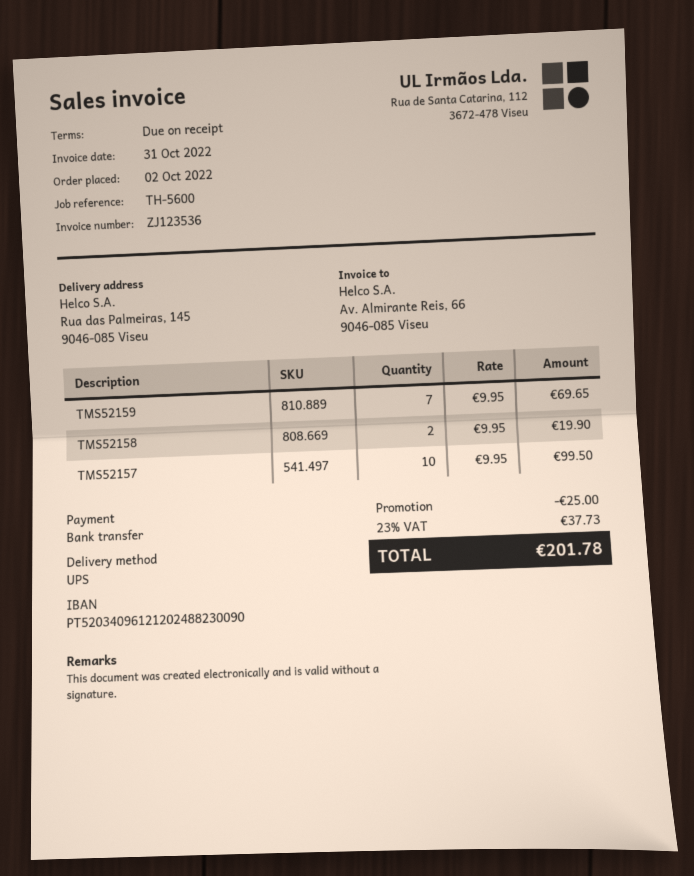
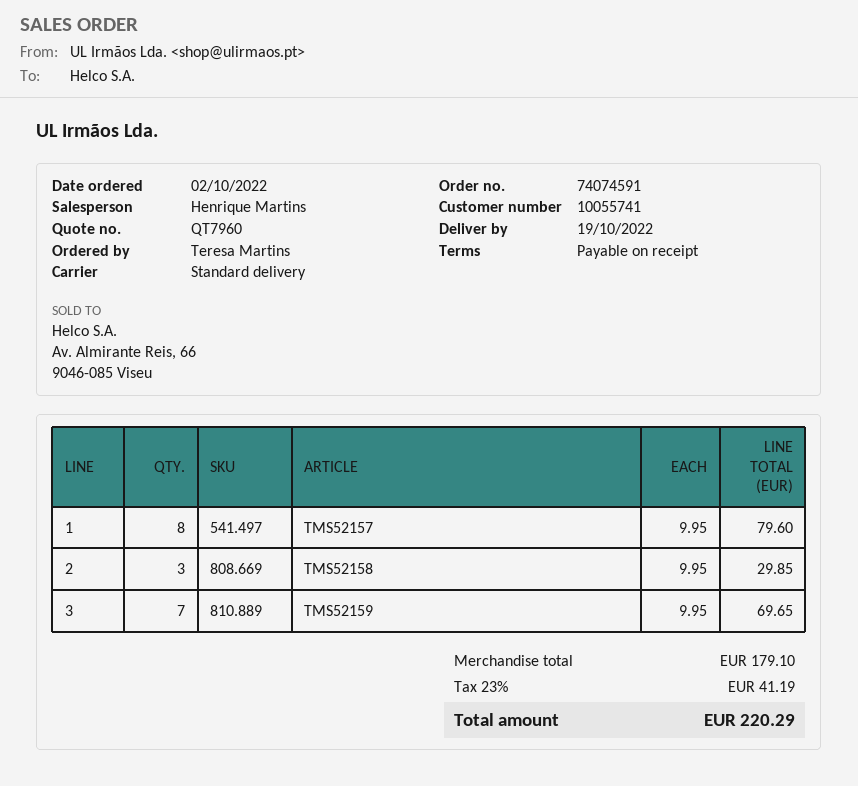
shipping method: UPS -> standard
TMS52158: 2 x 9.95 = 19.90 -> 3 x 9.95 = 29.85
TMS52157: 10 x 9.95 = 99.50 -> 8 x 9.95 = 79.60
discount: 25.00 -> none
tax: 23% = 37.73 -> 23% = 41.19
total: 201.78 -> 220.29

